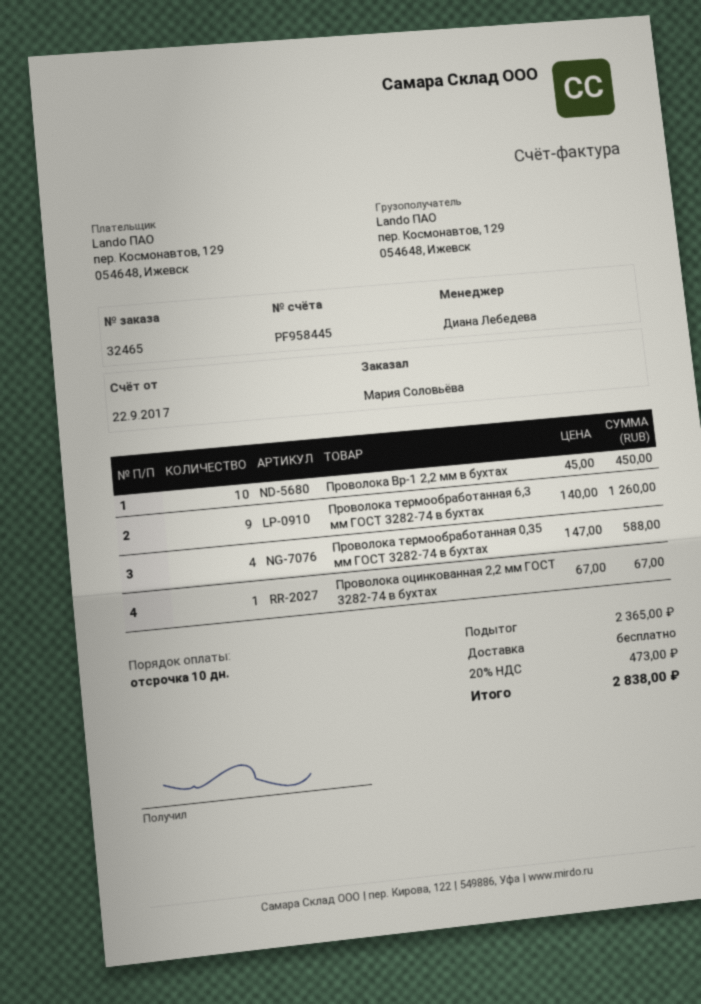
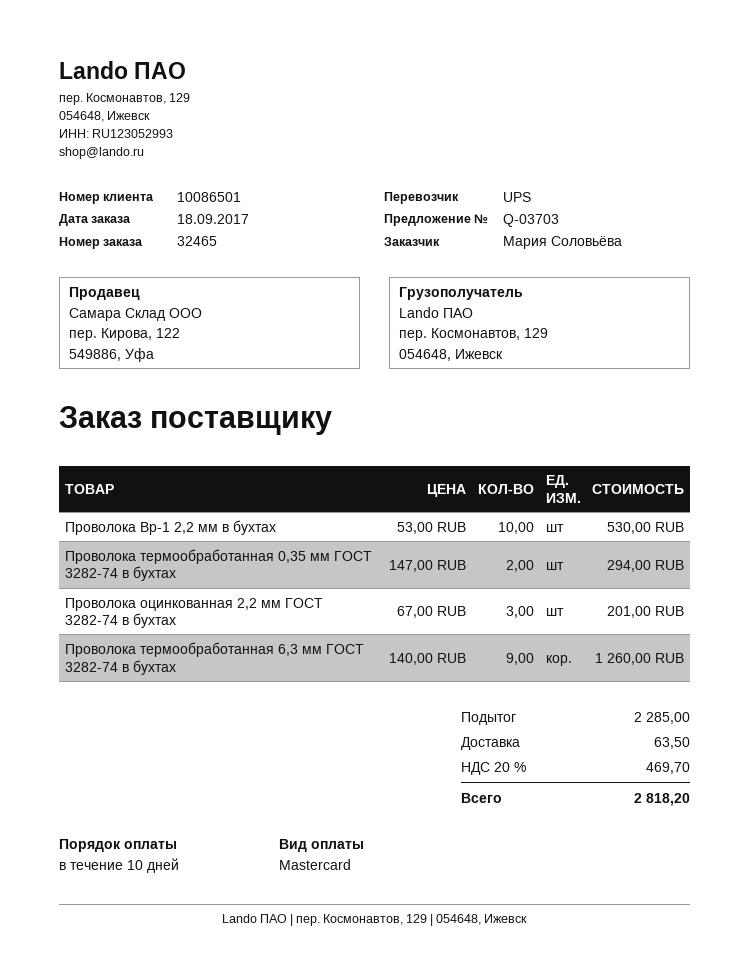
Проволока Вр-1 2,2 мм в бухтах: 10 x 45.00 = 450.00 -> 10 x 53.00 = 530.00
Проволока термообработанная 0,35 мм ГОСТ 3282-74 в бухтах: 4 x 147.00 = 588.00 -> 2 x 147.00 = 294.00
Проволока оцинкованная 2,2 мм ГОСТ 3282-74 в бухтах: 1 x 67.00 = 67.00 -> 3 x 67.00 = 201.00
subtotal: 2365.00 -> 2285.00
shipping: 0.00 -> 63.50
tax: 20% = 473.00 -> 20% = 469.70
total: 2838.00 -> 2818.20

